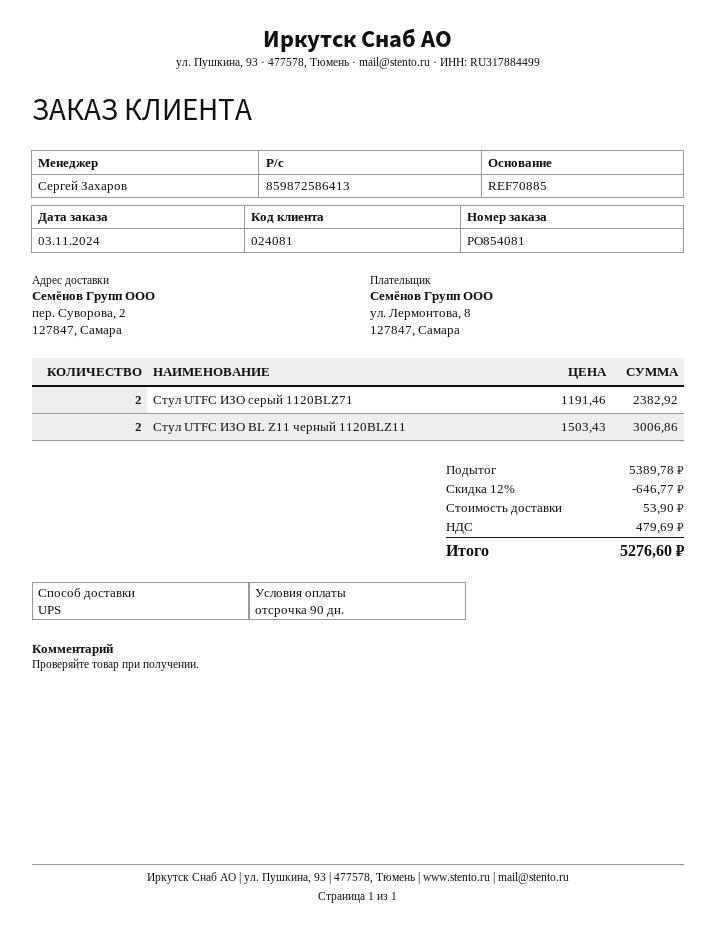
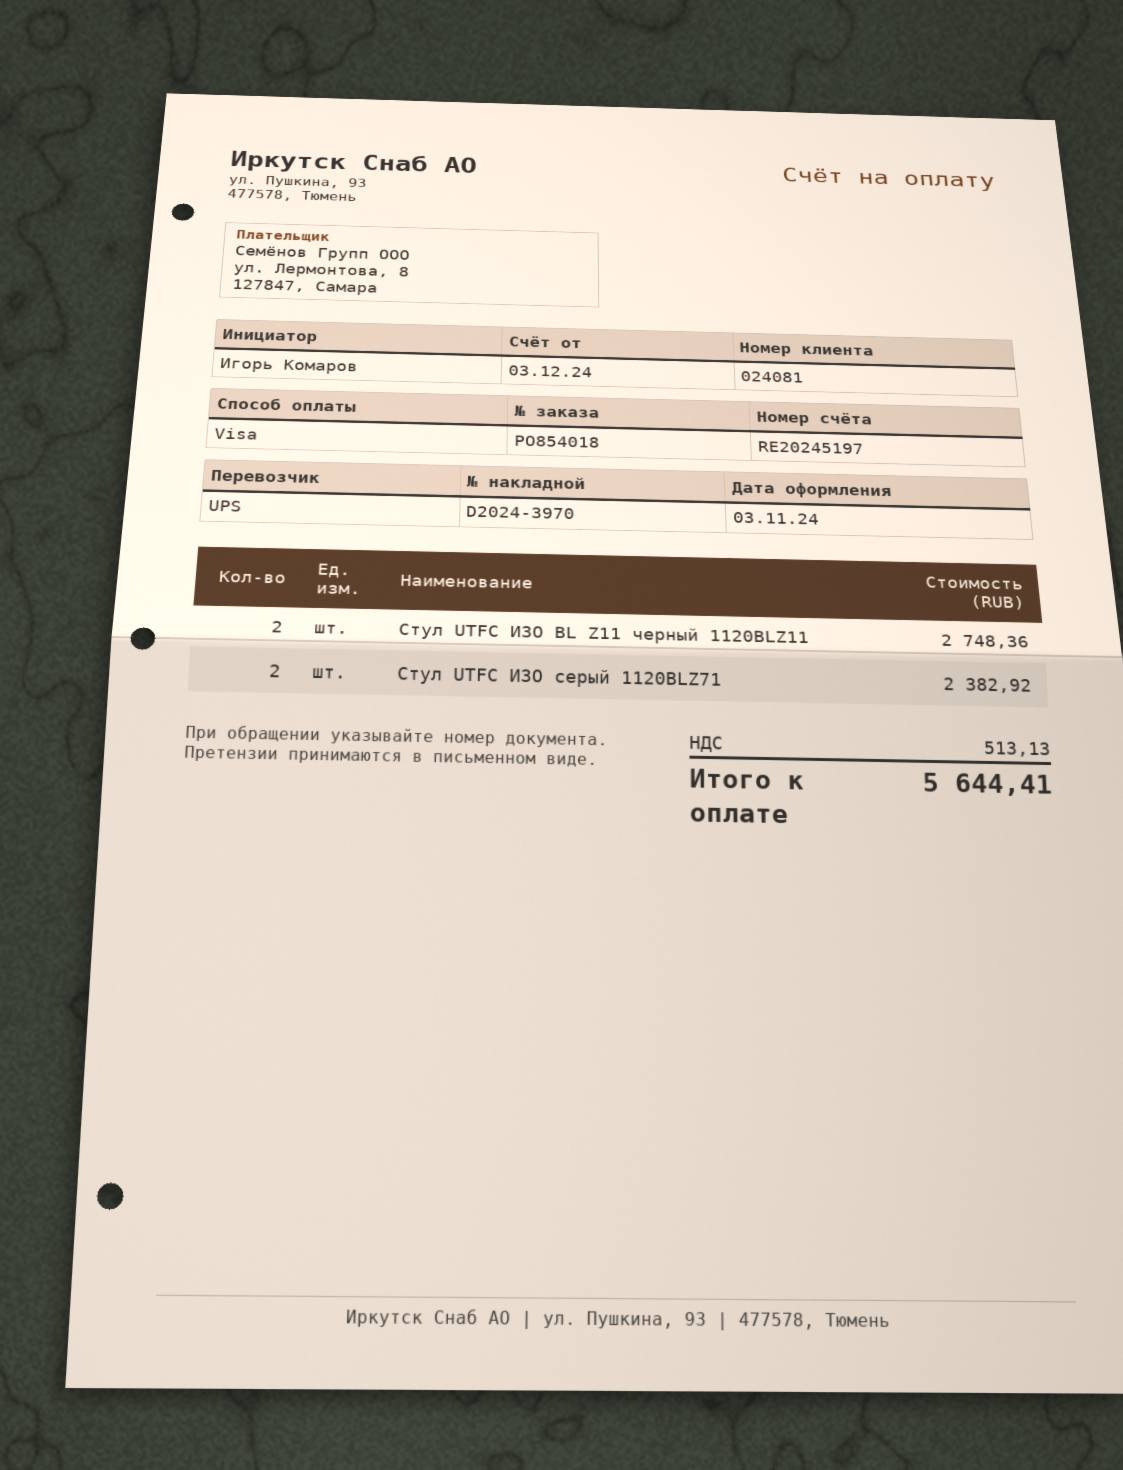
order number: PO854081 -> PO854018
Стул UTFC ИЗО BL Z11 черный 1120BLZ11: 2 for 3006.86 -> 2 for 2748.36
discount: 12% = 646.77 -> none
shipping: 53.90 -> none
tax: 479.69 -> 513.13
total: 5276.60 -> 5644.41

